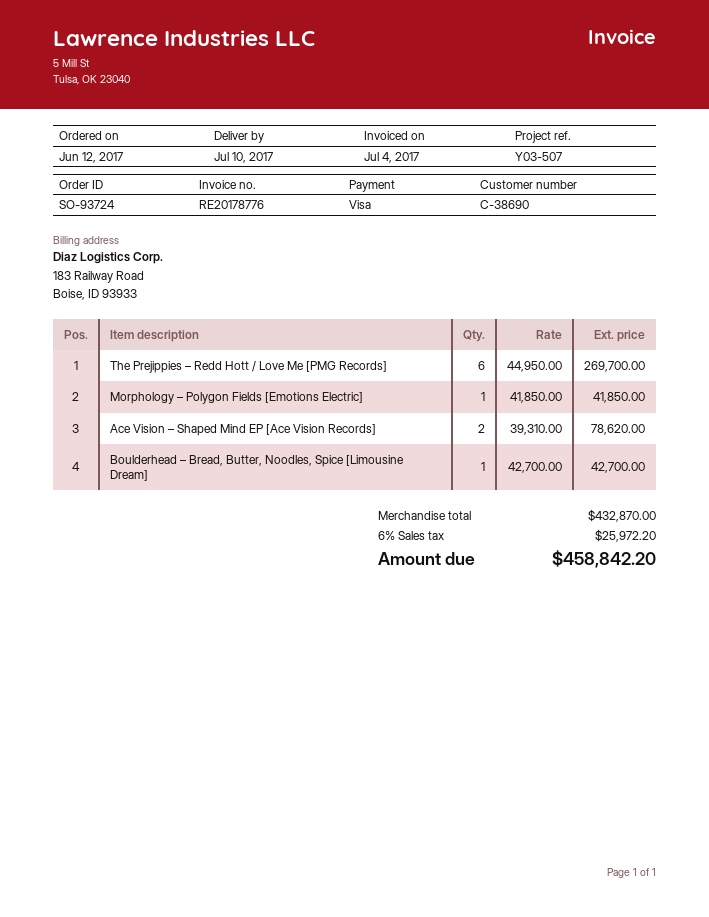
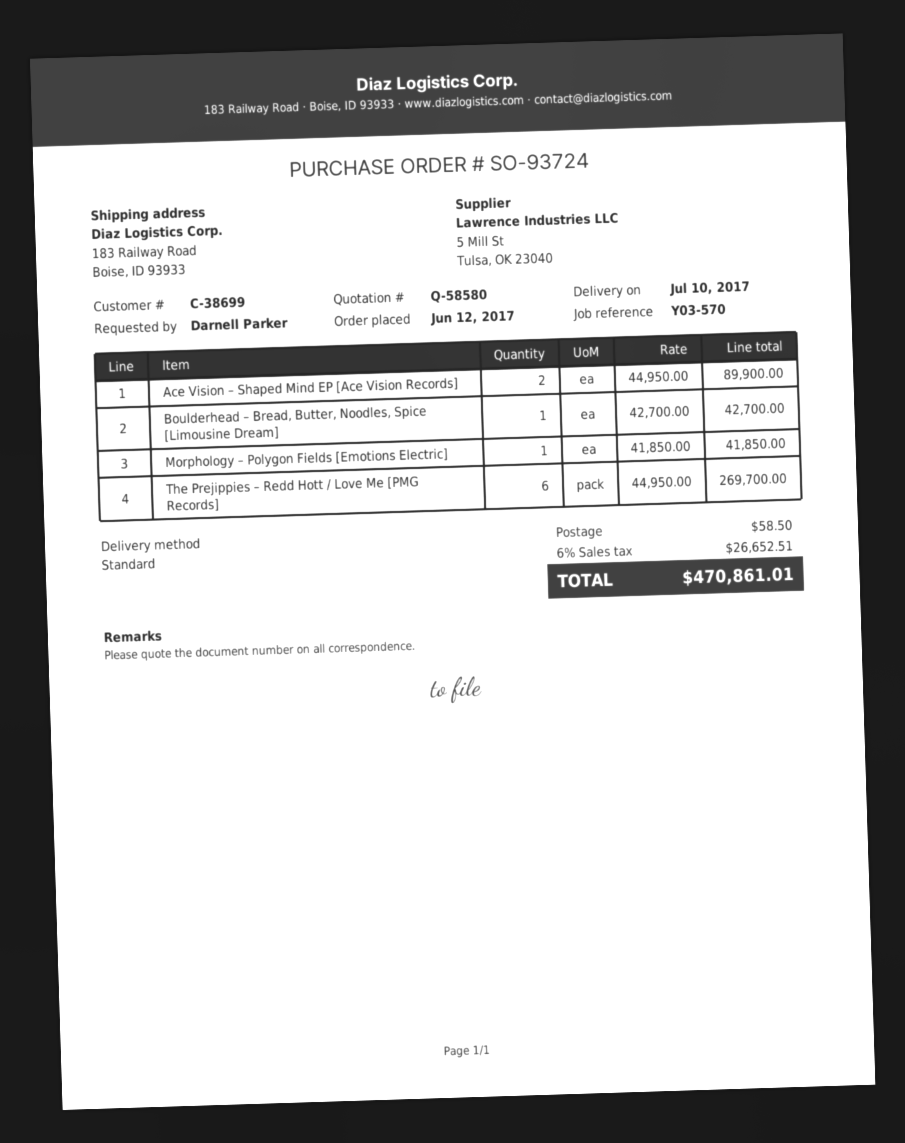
customer number: C-38690 -> C-38699
reference: Y03-507 -> Y03-570
Ace Vision – Shaped Mind EP [Ace Vision Records]: 2 x 39310.00 = 78620.00 -> 2 x 44950.00 = 89900.00
shipping: none -> 58.50
tax: 6% = 25972.20 -> 6% = 26652.51
total: 458842.20 -> 470861.01

